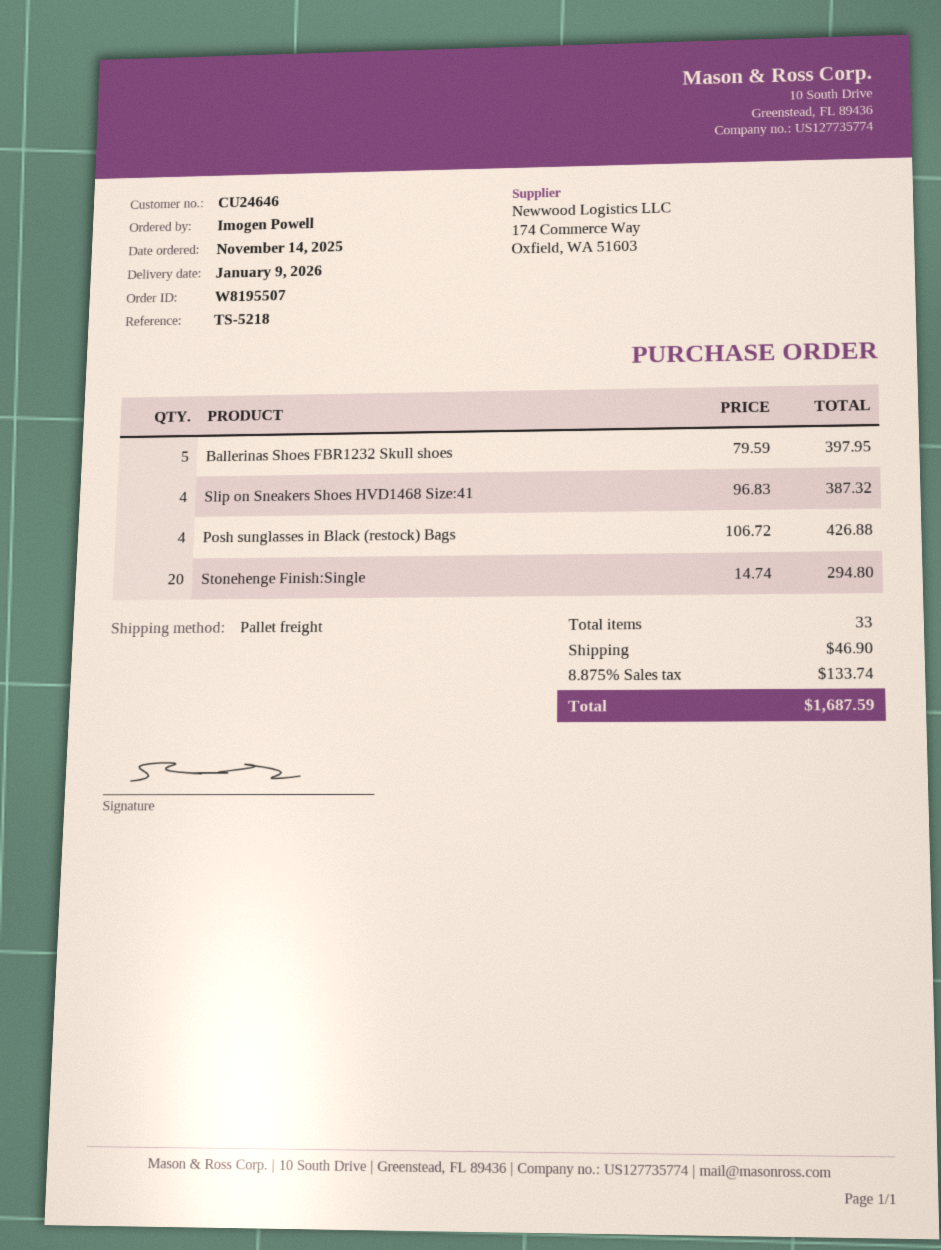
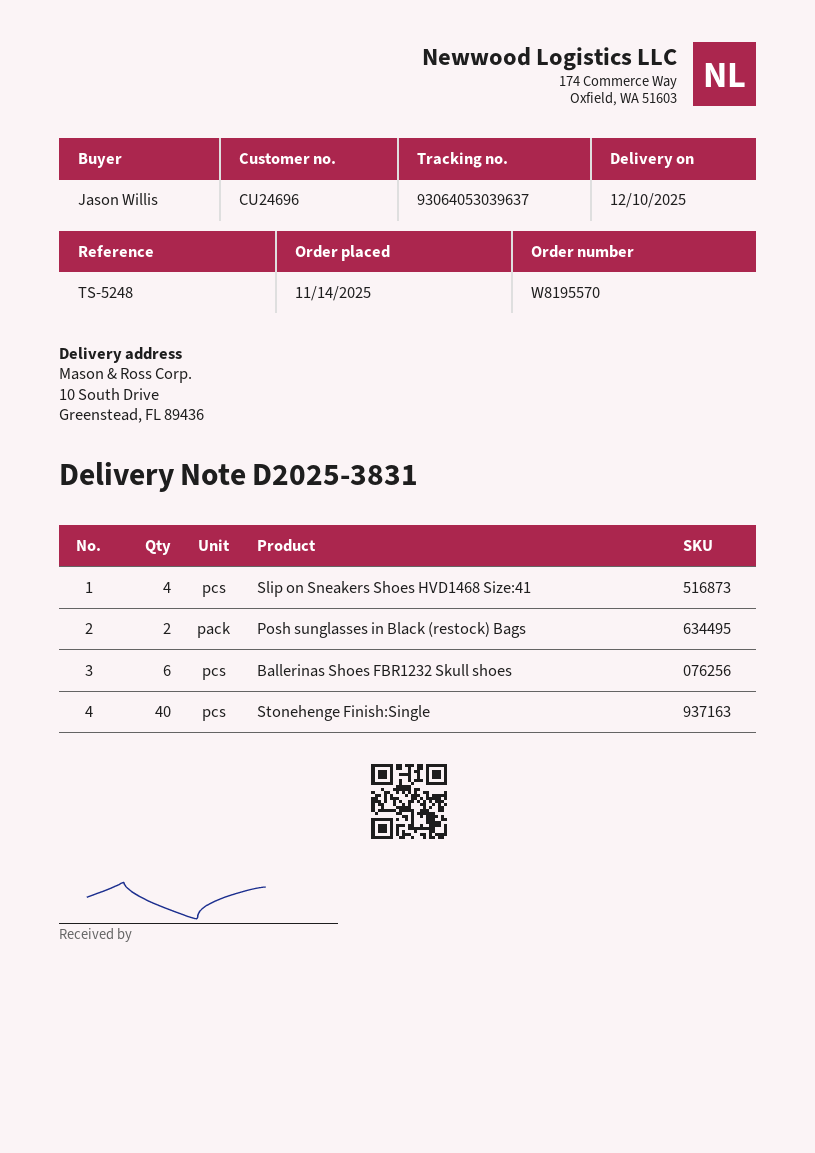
order number: W8195507 -> W8195570
delivery date: 2026-01-09 -> 2025-12-10
customer number: CU24646 -> CU24696
reference: TS-5218 -> TS-5248
ordered by: Imogen Powell -> Jason Willis
Ballerinas Shoes FBR1232 Skull shoes: 5 -> 6
Posh sunglasses in Black (restock) Bags: 4 -> 2
Stonehenge Finish:Single: 20 -> 40

